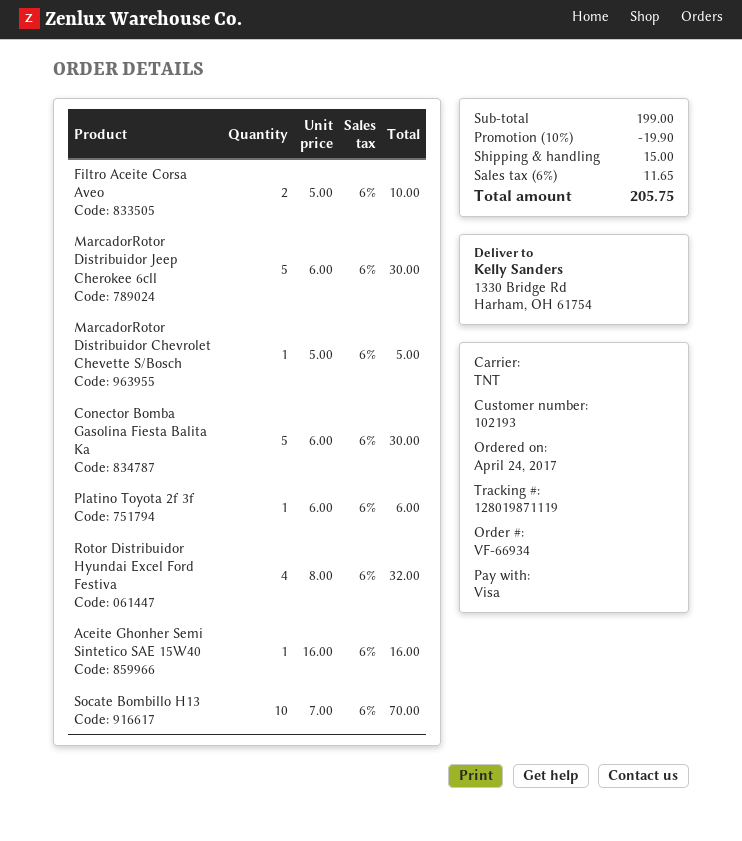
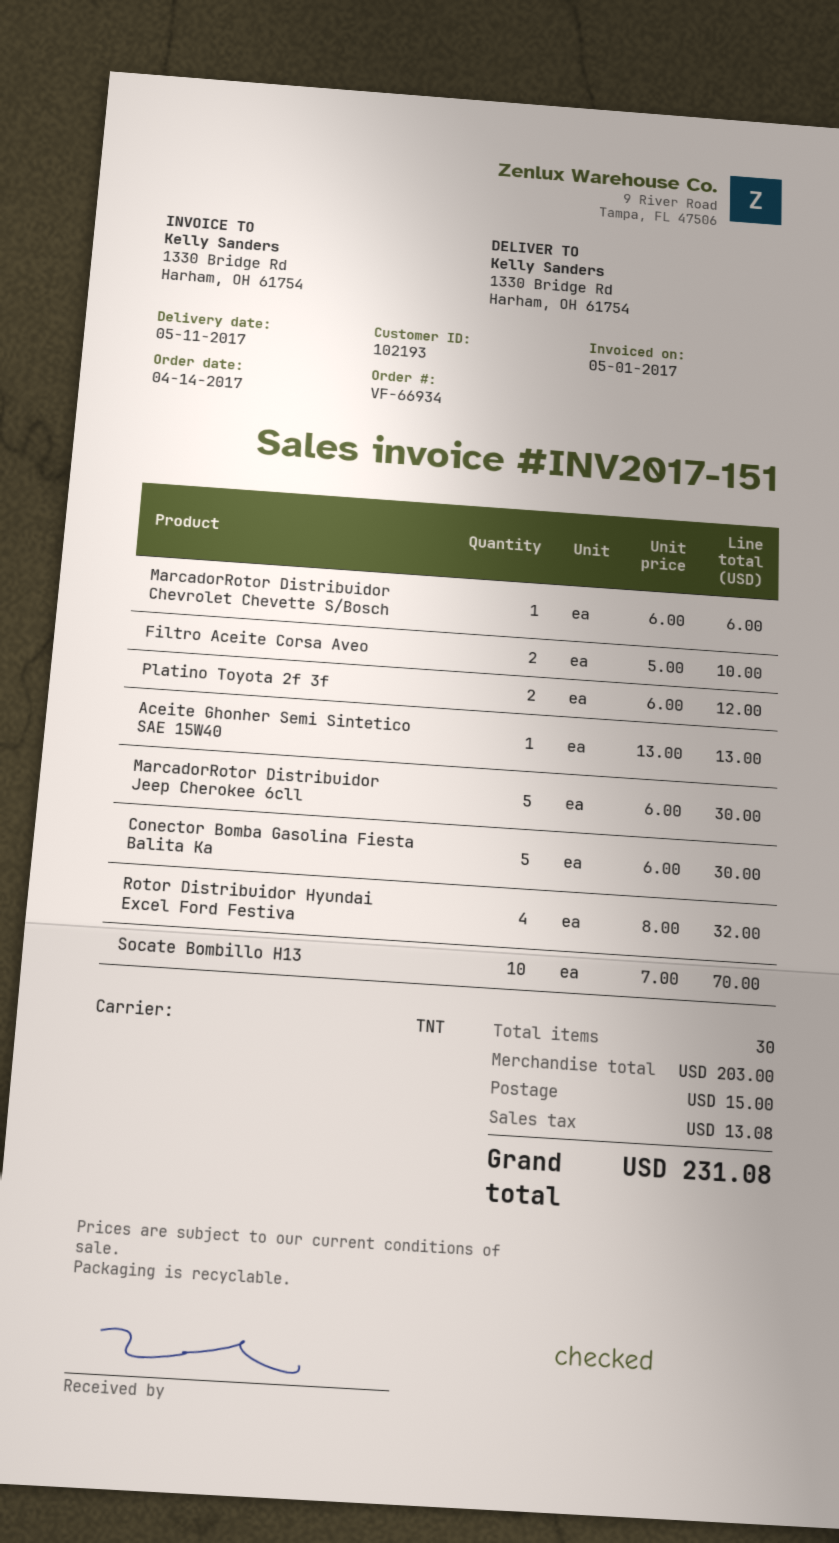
order date: 2017-04-24 -> 2017-04-14
MarcadorRotor Distribuidor Chevrolet Chevette S/Bosch: 1 x 5.00 = 5.00 -> 1 x 6.00 = 6.00
Platino Toyota 2f 3f: 1 x 6.00 = 6.00 -> 2 x 6.00 = 12.00
Aceite Ghonher Semi Sintetico SAE 15W40: 1 x 16.00 = 16.00 -> 1 x 13.00 = 13.00
subtotal: 199.00 -> 203.00
discount: 10% = 19.90 -> none
tax: 11.65 -> 13.08
total: 205.75 -> 231.08

